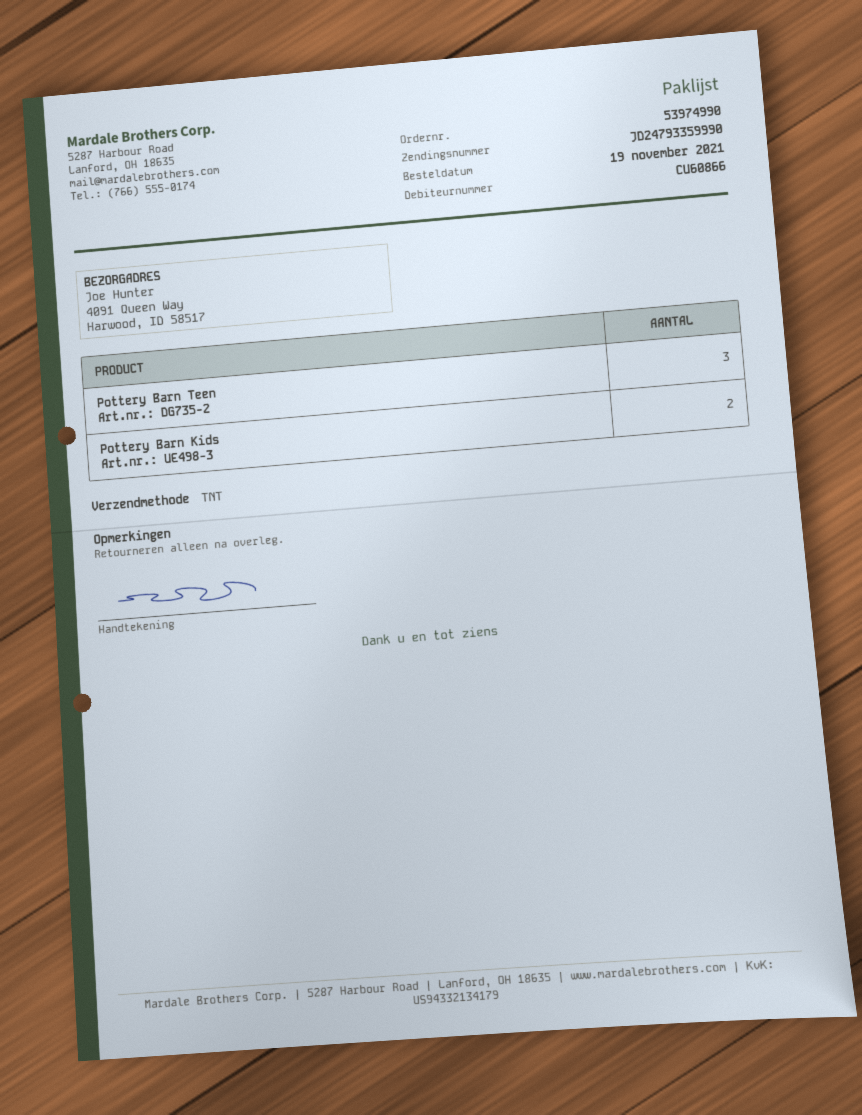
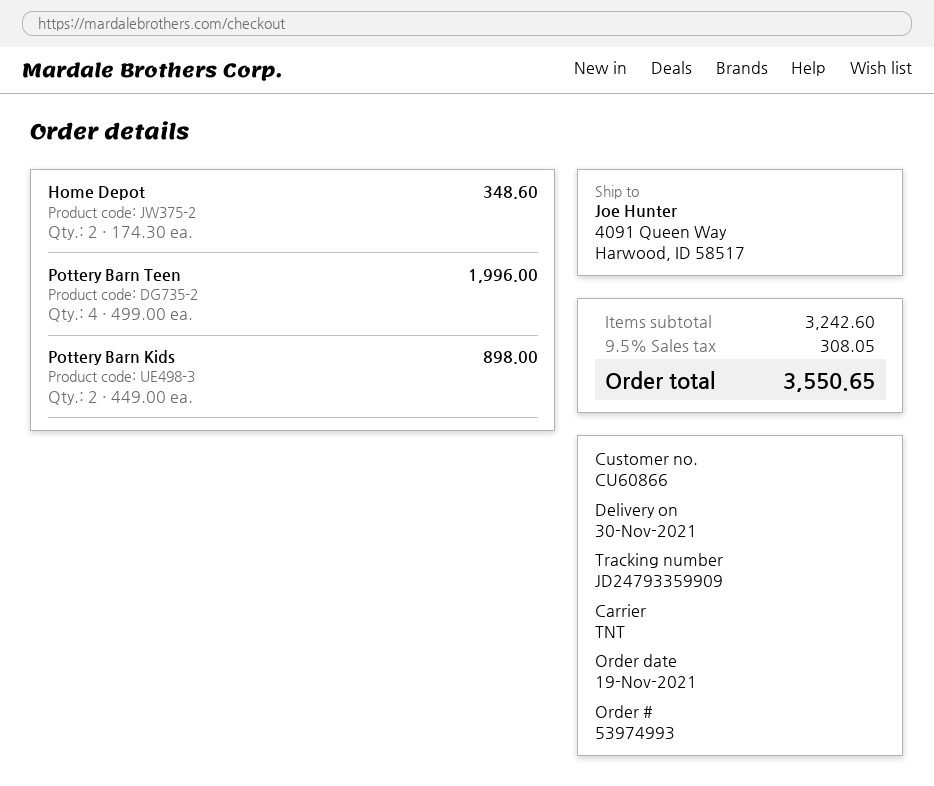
order number: 53974990 -> 53974993
tracking number: JD24793359990 -> JD24793359909
Pottery Barn Teen: 3 -> 4
Home Depot: none -> 2

